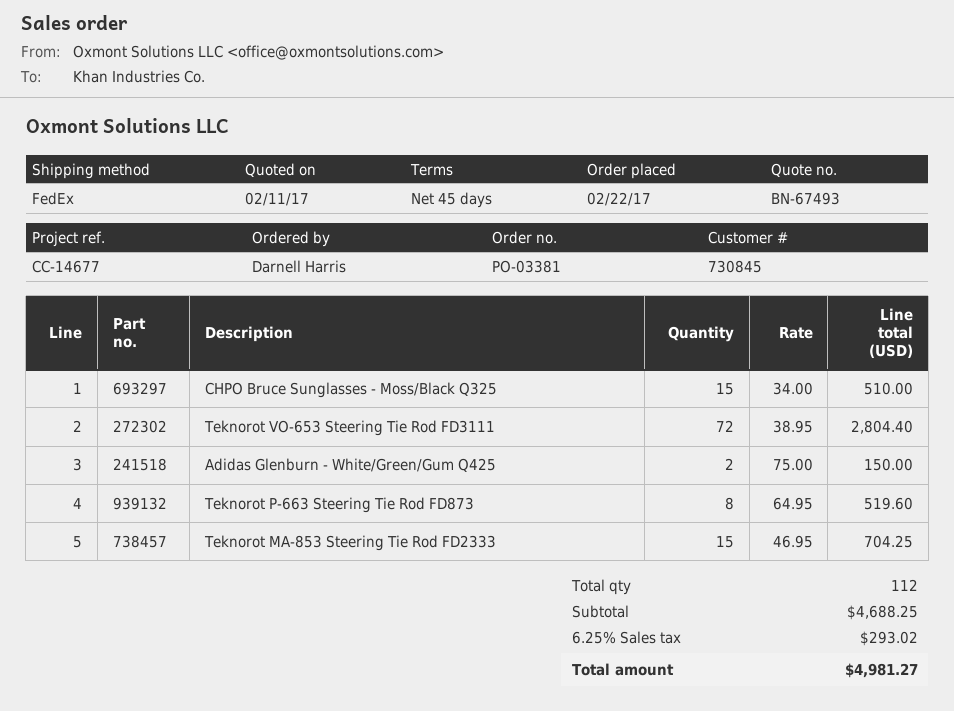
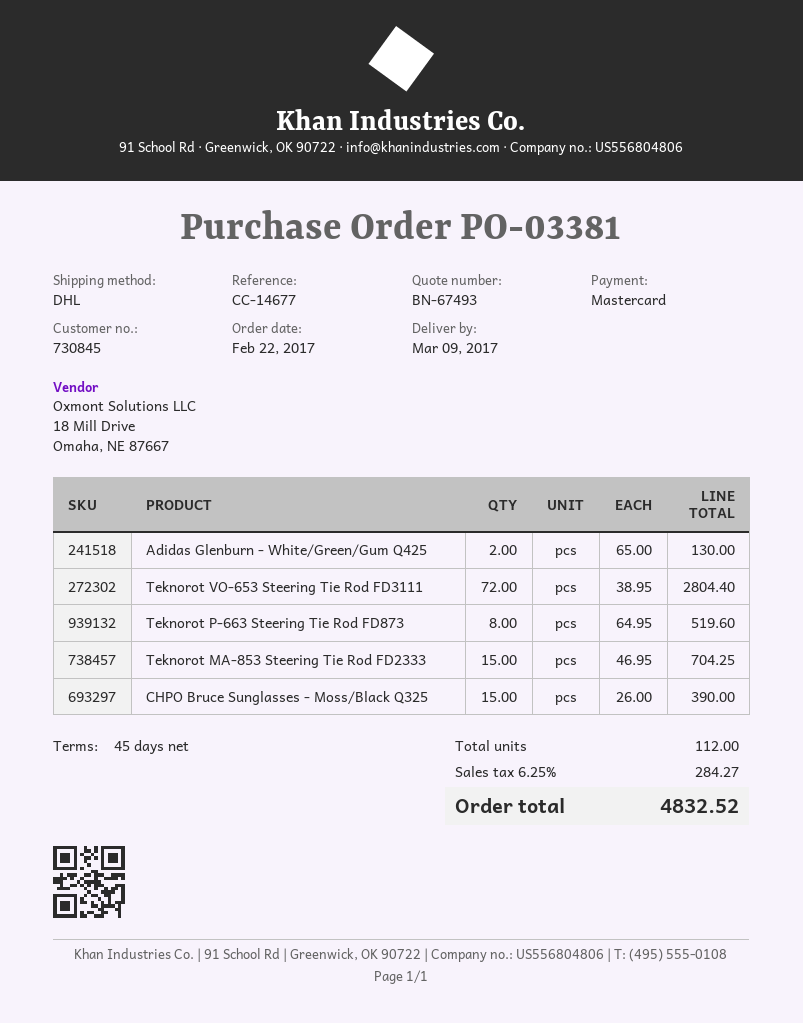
shipping method: FedEx -> DHL
CHPO Bruce Sunglasses - Moss/Black Q325: 15 x 34.00 = 510.00 -> 15 x 26.00 = 390.00
Adidas Glenburn - White/Green/Gum Q425: 2 x 75.00 = 150.00 -> 2 x 65.00 = 130.00
tax: 6.25% = 293.02 -> 6.25% = 284.27
total: 4981.27 -> 4832.52

